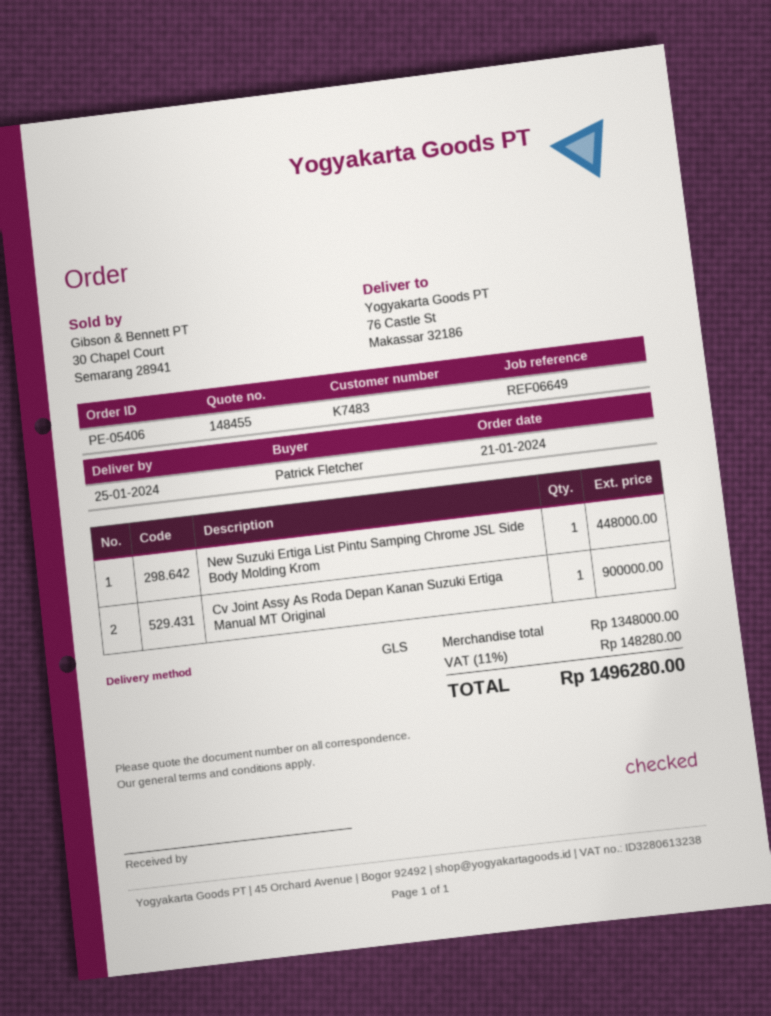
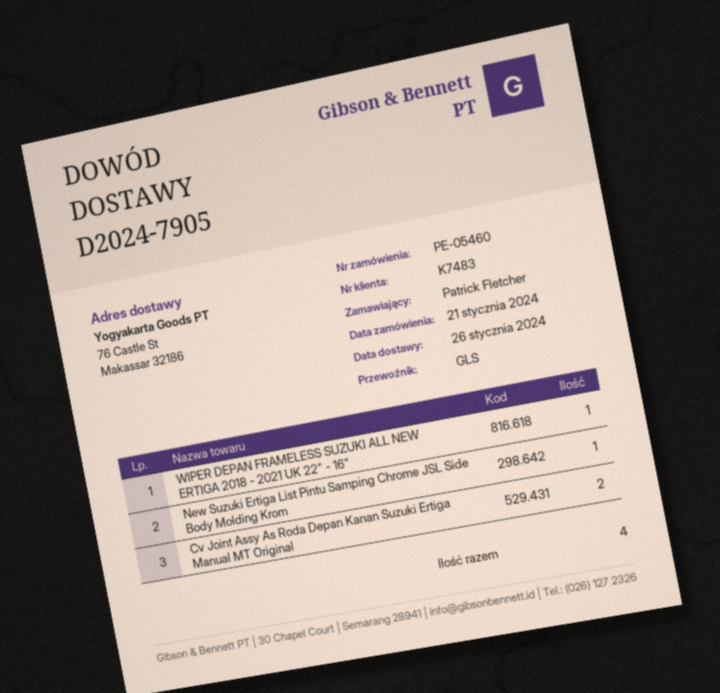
order number: PE-05406 -> PE-05460
delivery date: 2024-01-25 -> 2024-01-26
Cv Joint Assy As Roda Depan Kanan Suzuki Ertiga Manual MT Original: 1 -> 2
WIPER DEPAN FRAMELESS SUZUKI ALL NEW ERTIGA 2018 - 2021 UK 22" - 16": none -> 1

